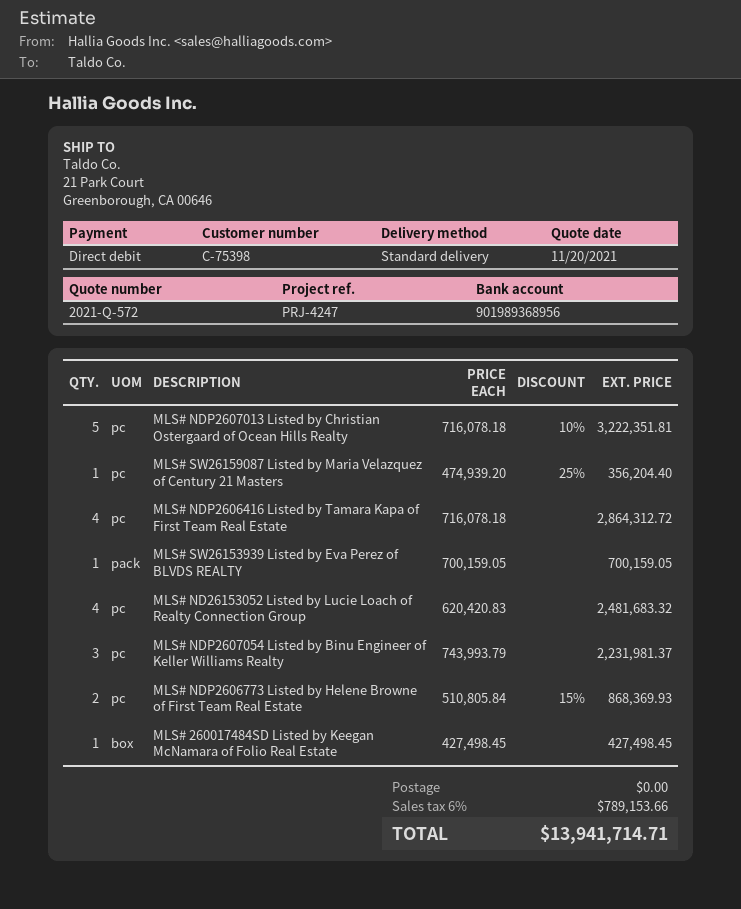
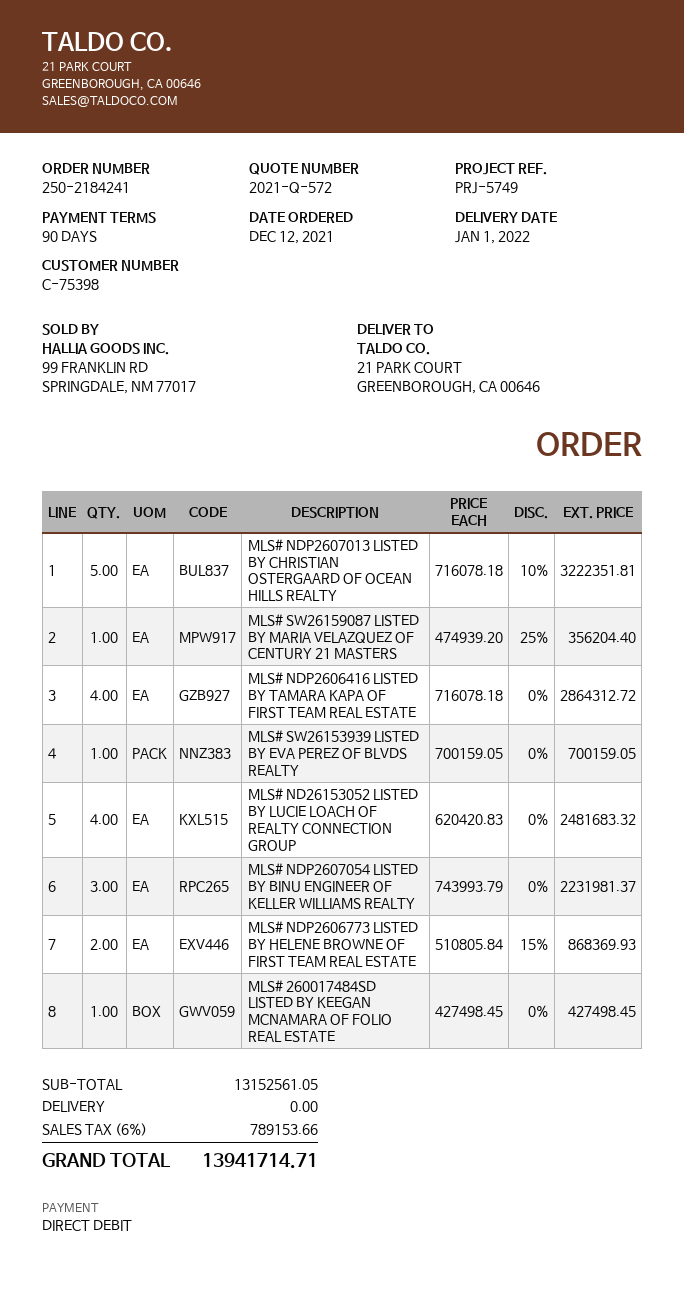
reference: PRJ-4247 -> PRJ-5749

